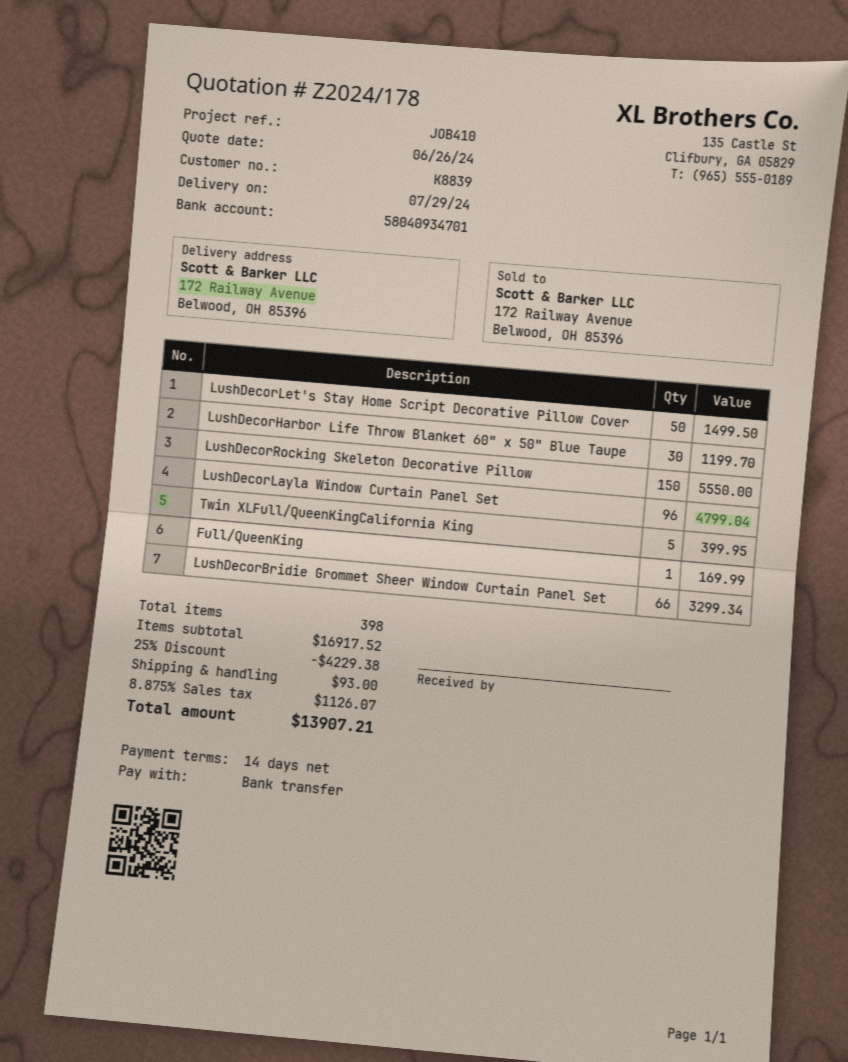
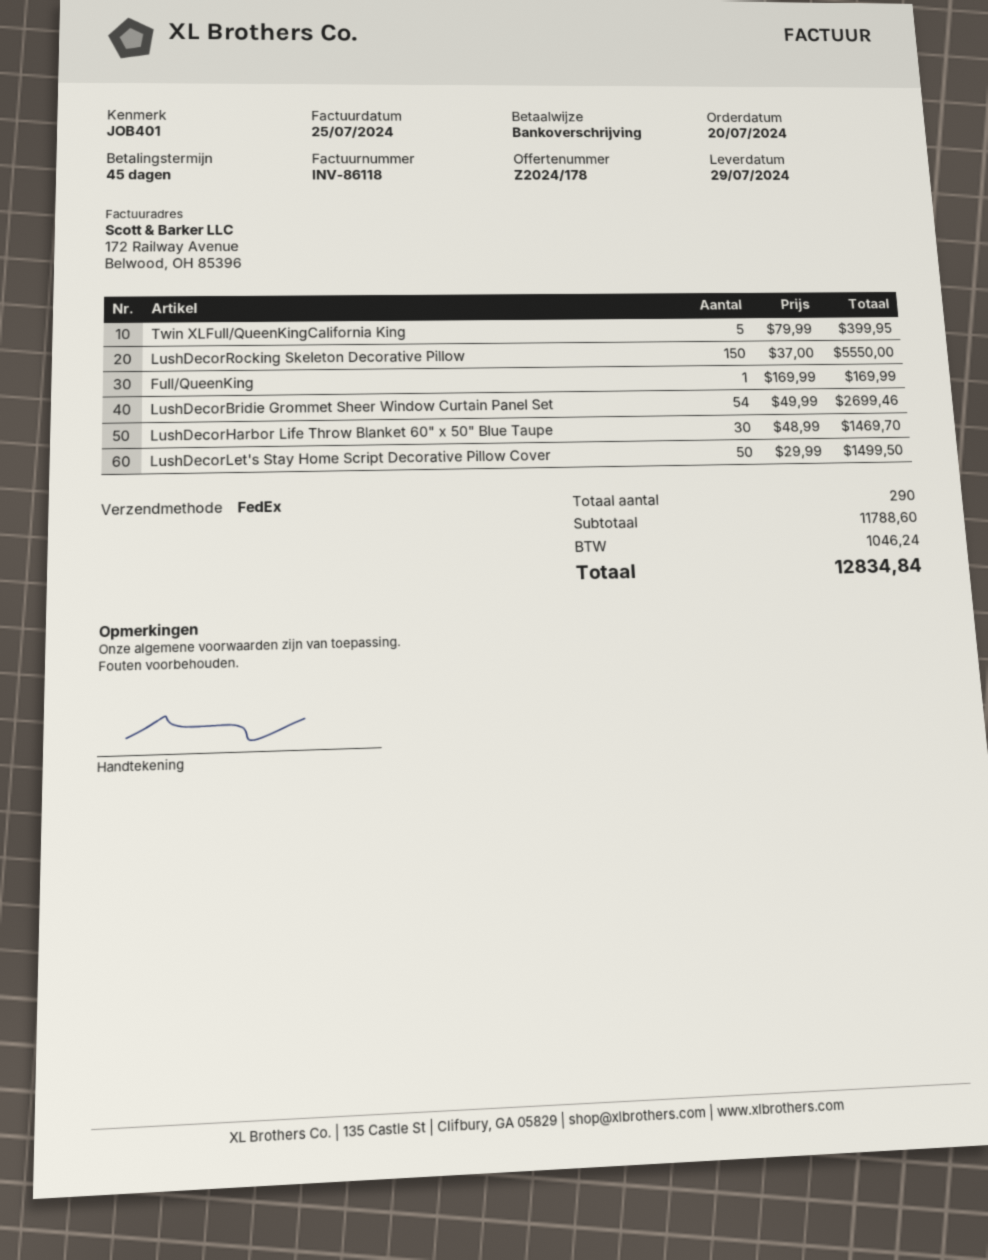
payment terms: 14 days -> 45 days
reference: JOB410 -> JOB401
LushDecorHarbor Life Throw Blanket 60" x 50" Blue Taupe: 30 for 1199.70 -> 30 for 1469.70
LushDecorLayla Window Curtain Panel Set: 96 for 4799.04 -> none
LushDecorBridie Grommet Sheer Window Curtain Panel Set: 66 for 3299.34 -> 54 for 2699.46
total quantity: 398 -> 290
subtotal: 16917.52 -> 11788.60
discount: 25% = 4229.38 -> none
shipping: 93.00 -> none
tax: 1126.07 -> 1046.24
total: 13907.21 -> 12834.84

